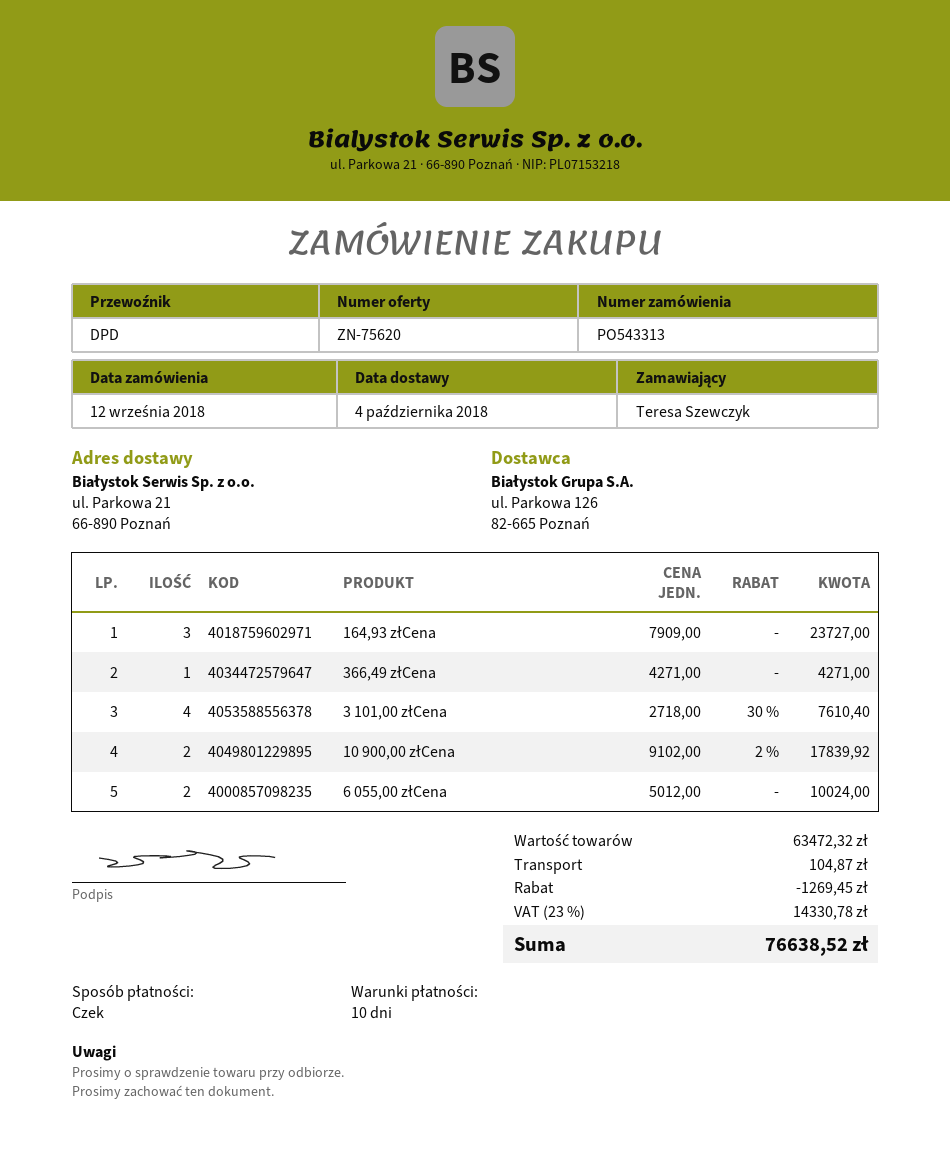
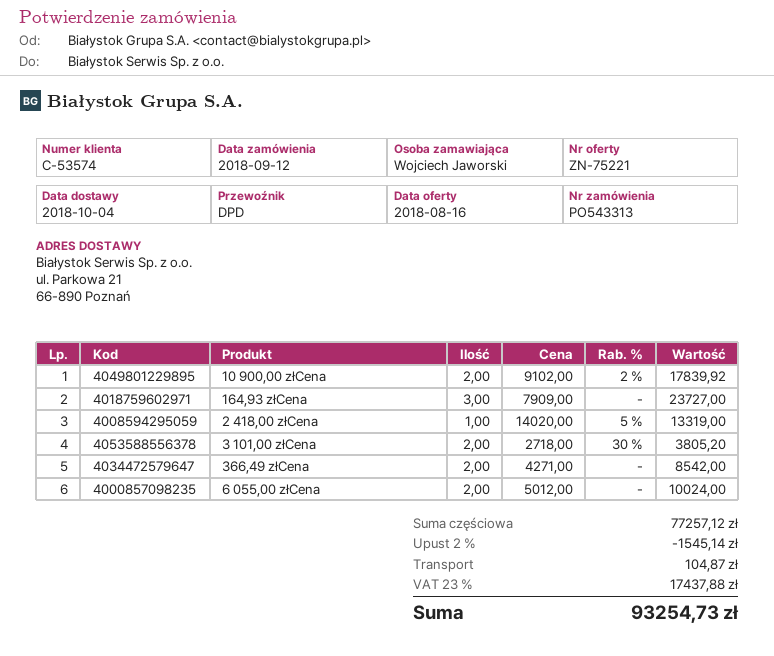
quote number: ZN-75620 -> ZN-75221
ordered by: Teresa Szewczyk -> Wojciech Jaworski
366,49 złCena: 1 x 4271.00 = 4271.00 -> 2 x 4271.00 = 8542.00
3 101,00 złCena: 4 x 2718.00 - 30% = 7610.40 -> 2 x 2718.00 - 30% = 3805.20
2 418,00 złCena: none -> 1 x 14020.00 - 5% = 13319.00
subtotal: 63472.32 -> 77257.12
discount: 1269.45 -> 1545.14
tax: 23% = 14330.78 -> 23% = 17437.88
total: 76638.52 -> 93254.73

